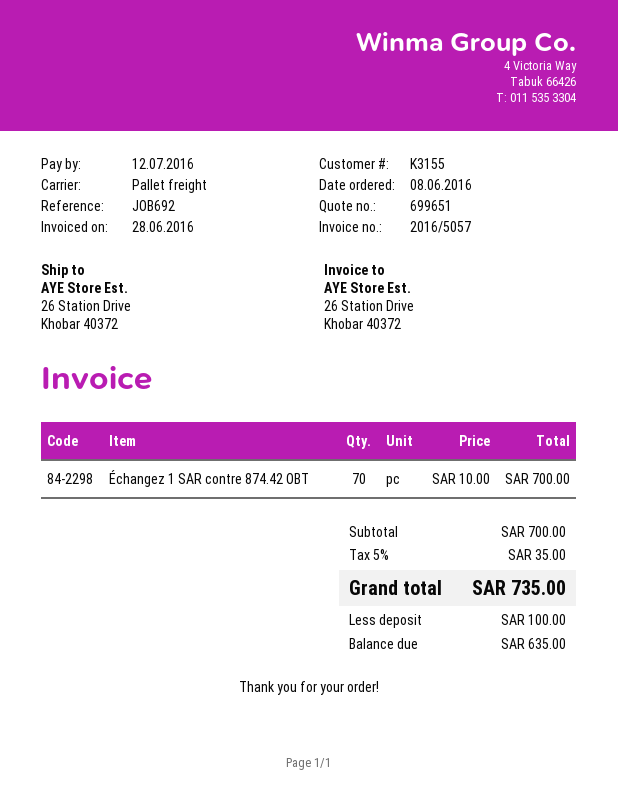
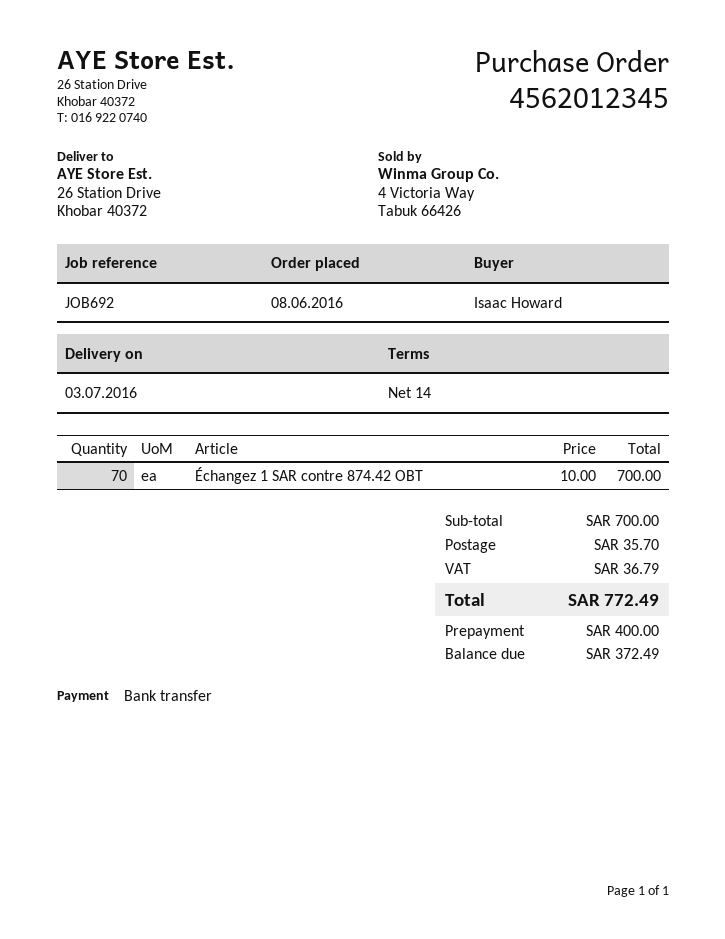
shipping: none -> 35.70
tax: 35.00 -> 36.79
total: 735.00 -> 772.49
deposit: 100.00 -> 400.00
balance: 635.00 -> 372.49

